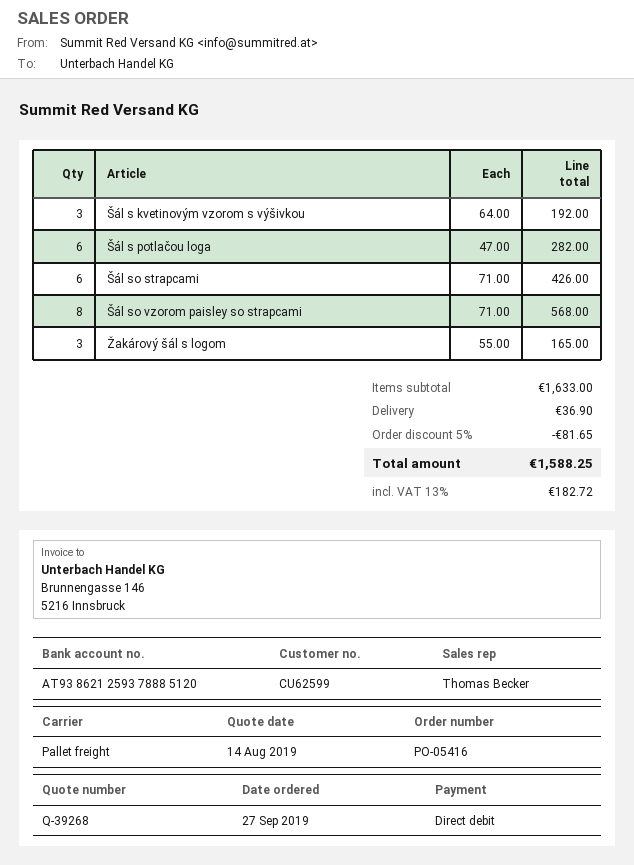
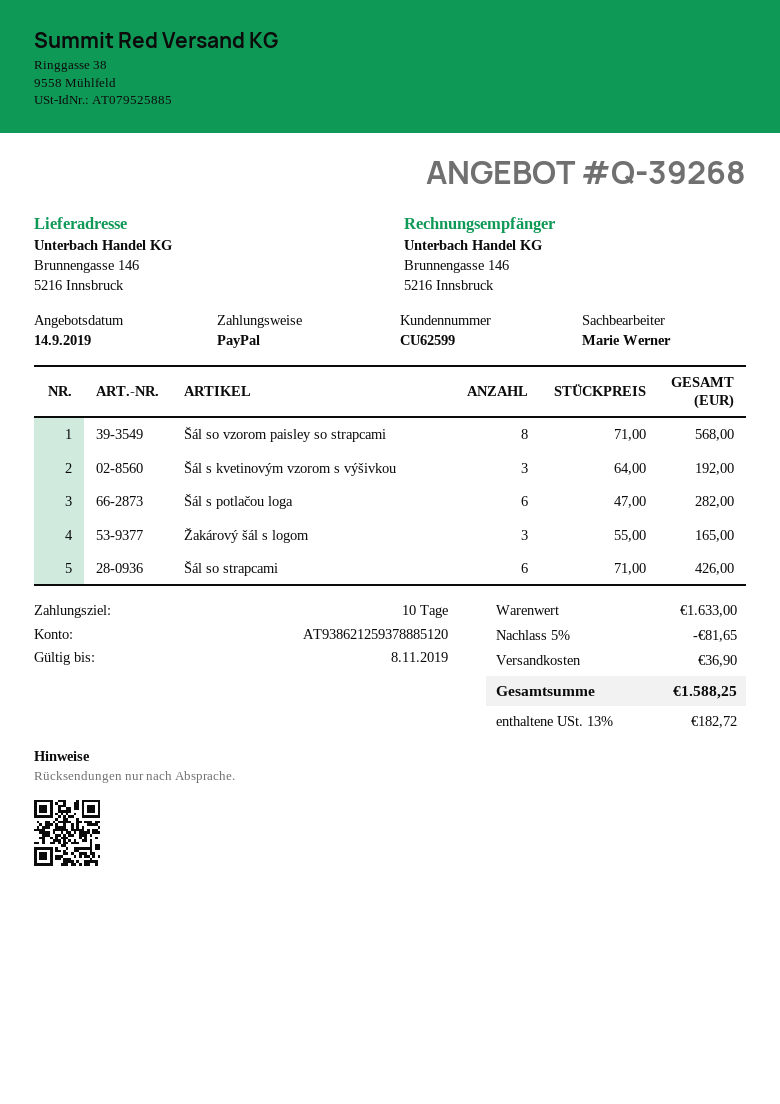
quote date: 2019-08-14 -> 2019-09-14
sales rep: Thomas Becker -> Marie Werner
payment method: direct debit -> PayPal

